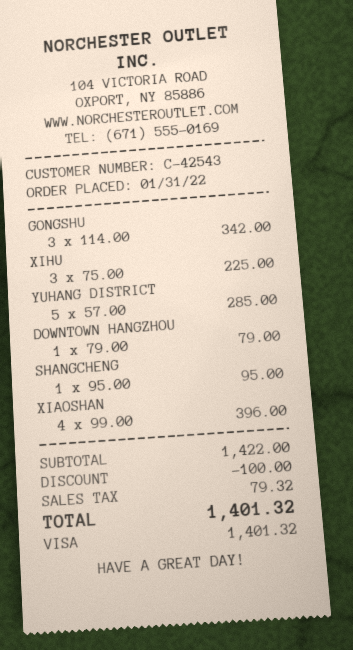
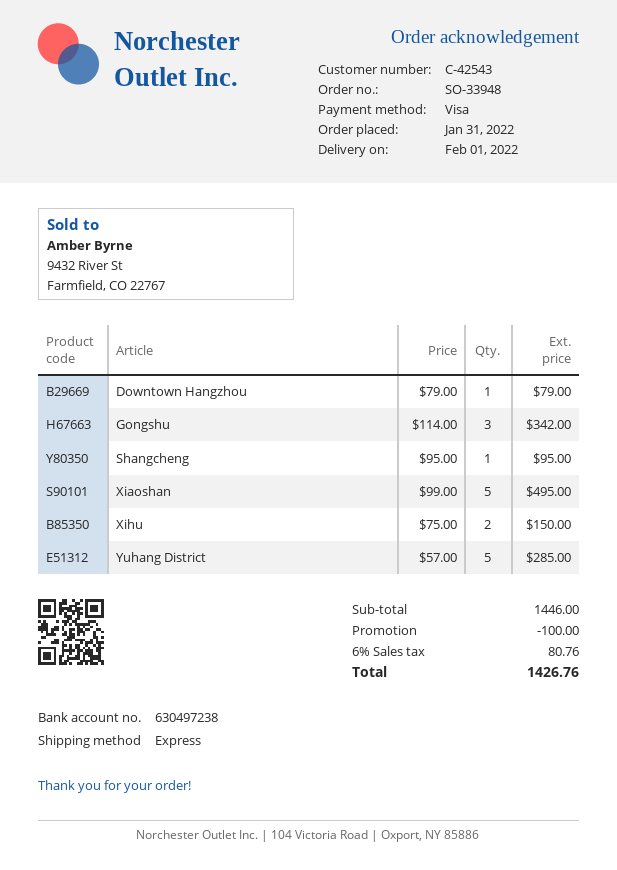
XIHU: 3 x 75.00 = 225.00 -> 2 x 75.00 = 150.00
XIAOSHAN: 4 x 99.00 = 396.00 -> 5 x 99.00 = 495.00
subtotal: 1422.00 -> 1446.00
tax: 79.32 -> 80.76
total: 1401.32 -> 1426.76

